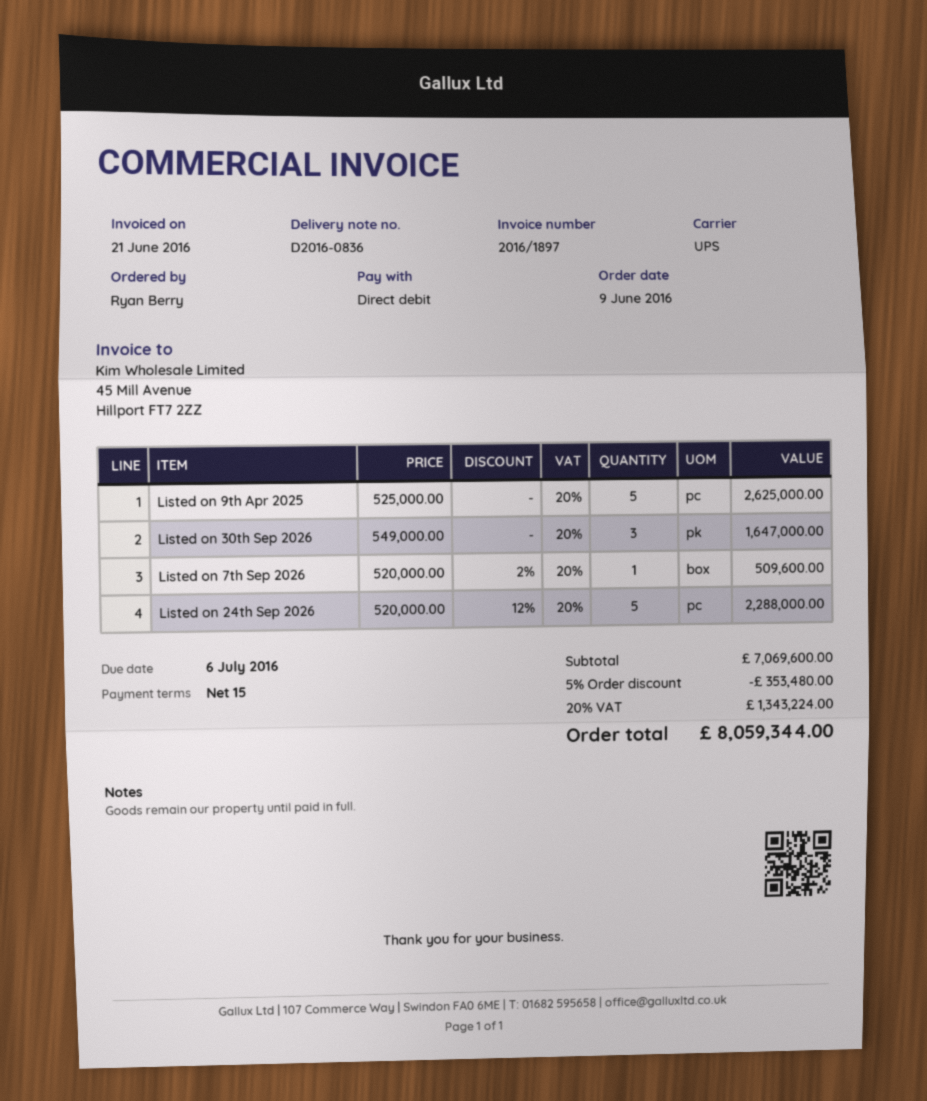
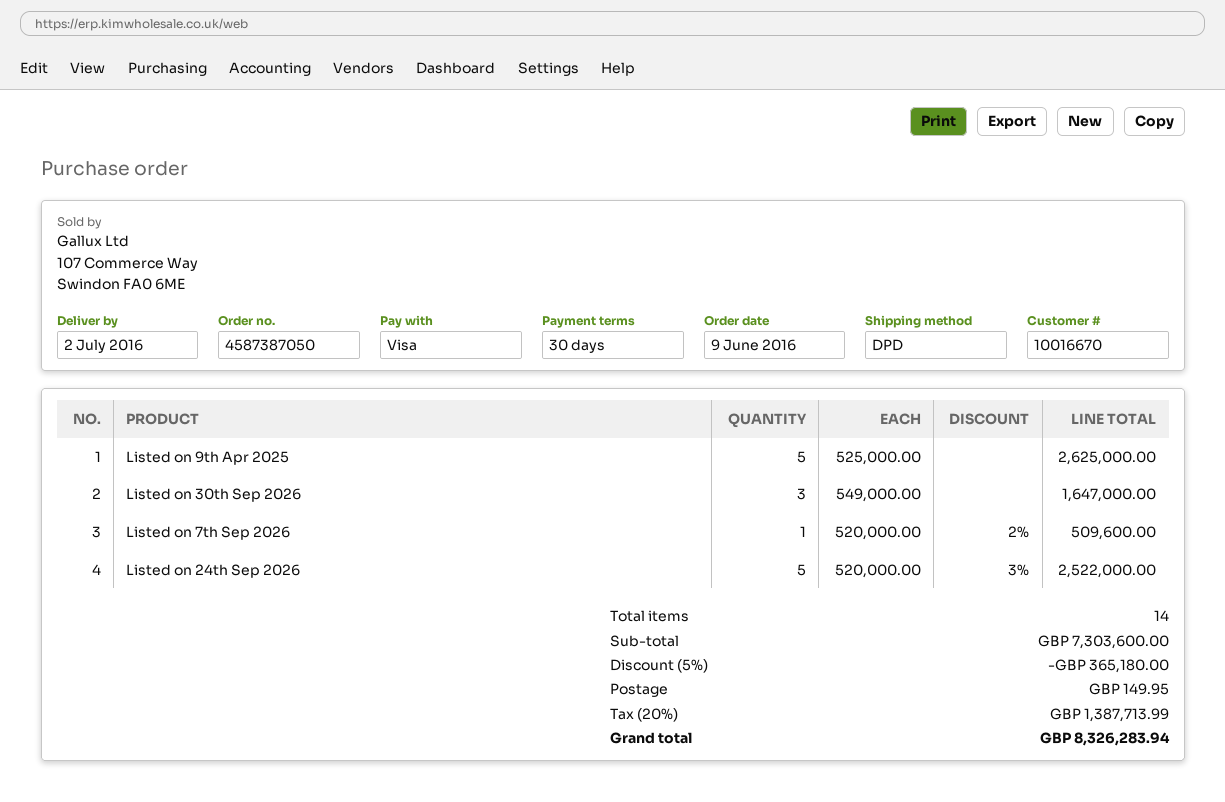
payment terms: 15 days -> 30 days
payment method: direct debit -> Visa
shipping method: UPS -> DPD
Listed on 24th Sep 2026: 5 x 520000.00 - 12% = 2288000.00 -> 5 x 520000.00 - 3% = 2522000.00
subtotal: 7069600.00 -> 7303600.00
discount: 5% = 353480.00 -> 5% = 365180.00
shipping: none -> 149.95
tax: 20% = 1343224.00 -> 20% = 1387713.99
total: 8059344.00 -> 8326283.94

